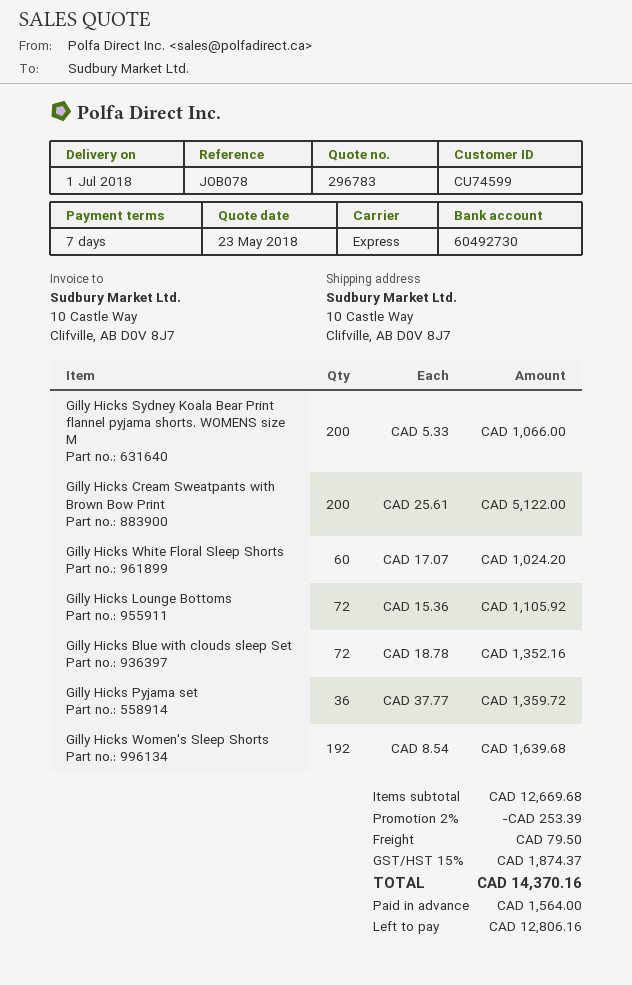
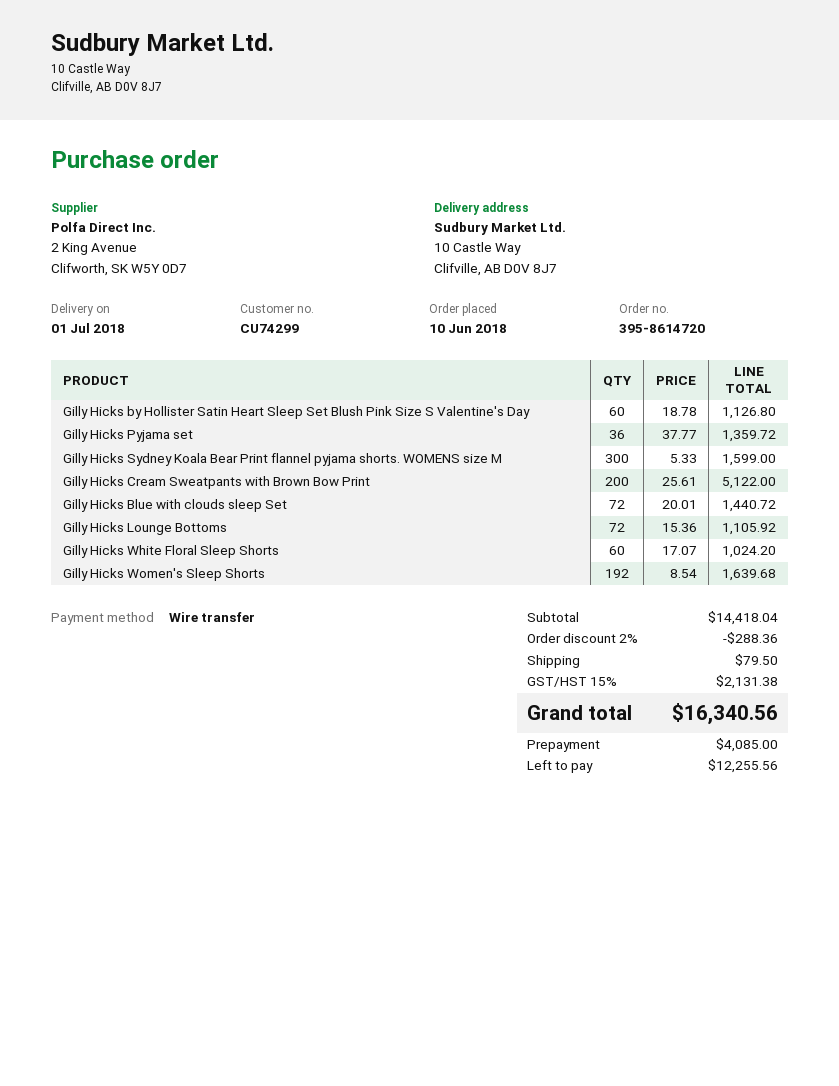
customer number: CU74599 -> CU74299
Gilly Hicks Sydney Koala Bear Print flannel pyjama shorts. WOMENS size M: 200 x 5.33 = 1066.00 -> 300 x 5.33 = 1599.00
Gilly Hicks Blue with clouds sleep Set: 72 x 18.78 = 1352.16 -> 72 x 20.01 = 1440.72
Gilly Hicks by Hollister Satin Heart Sleep Set Blush Pink Size S Valentine's Day: none -> 60 x 18.78 = 1126.80
subtotal: 12669.68 -> 14418.04
discount: 2% = 253.39 -> 2% = 288.36
tax: 15% = 1874.37 -> 15% = 2131.38
total: 14370.16 -> 16340.56
deposit: 1564.00 -> 4085.00
balance: 12806.16 -> 12255.56

